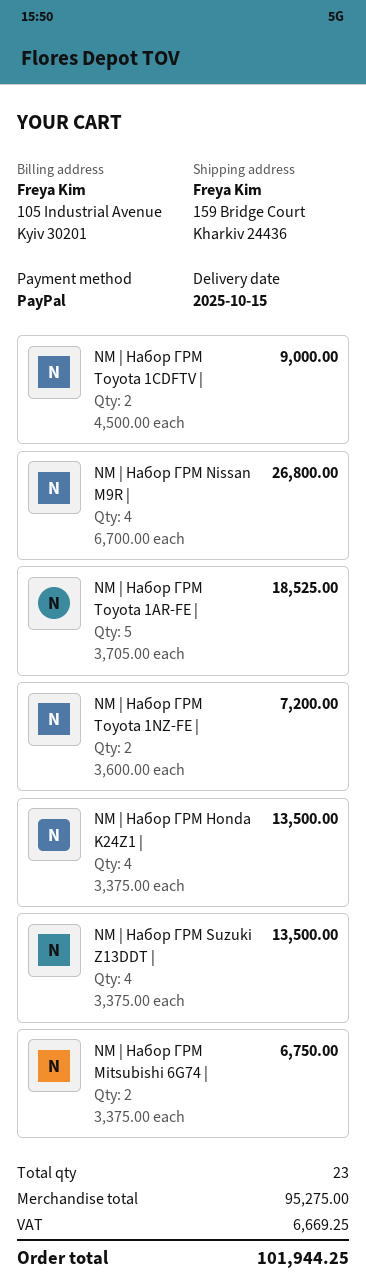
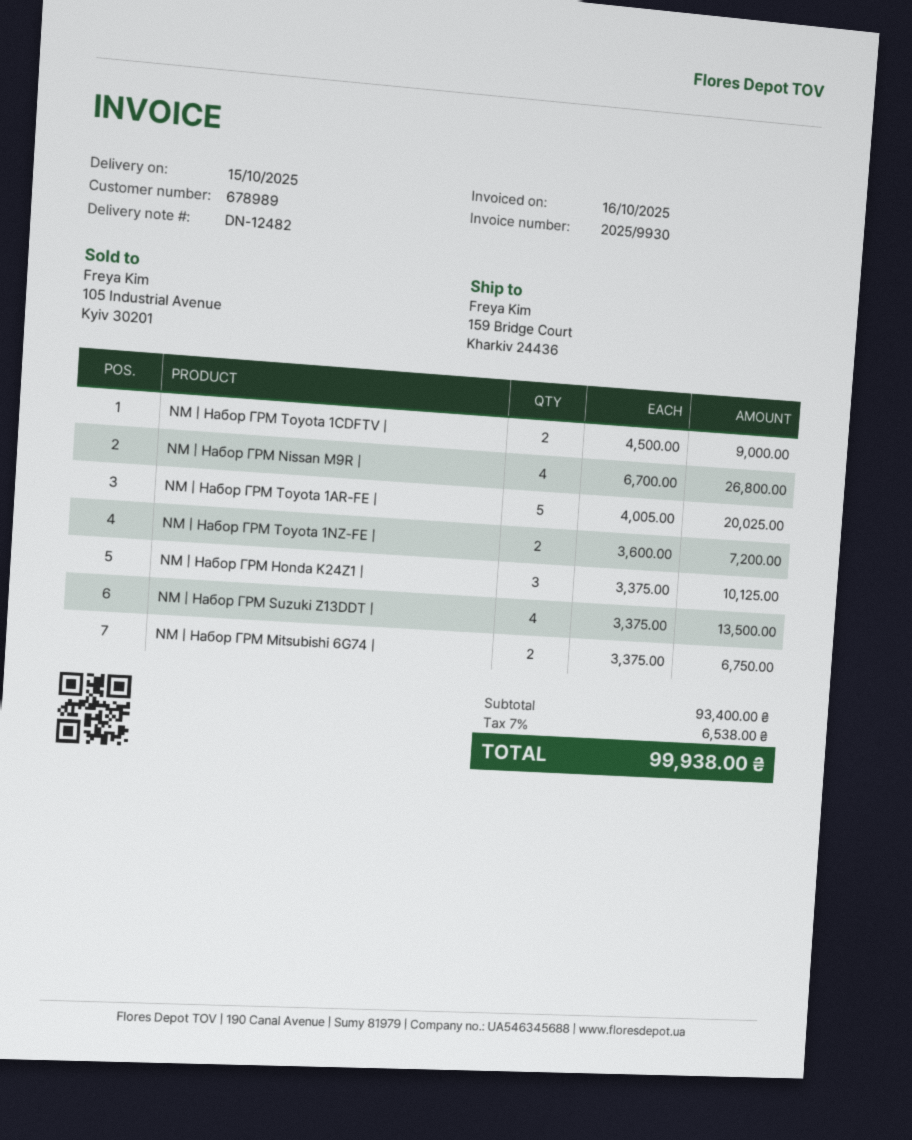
NM | Набор ГРМ Toyota 1AR-FE |: 5 x 3705.00 = 18525.00 -> 5 x 4005.00 = 20025.00
NM | Набор ГРМ Honda K24Z1 |: 4 x 3375.00 = 13500.00 -> 3 x 3375.00 = 10125.00
subtotal: 95275.00 -> 93400.00
tax: 6669.25 -> 6538.00
total: 101944.25 -> 99938.00

